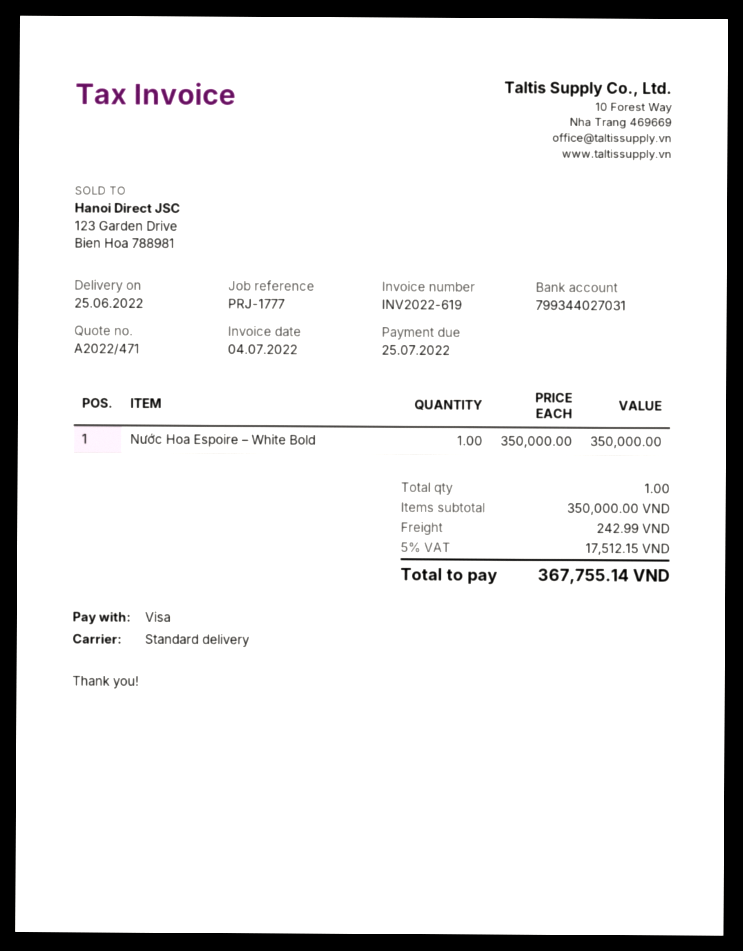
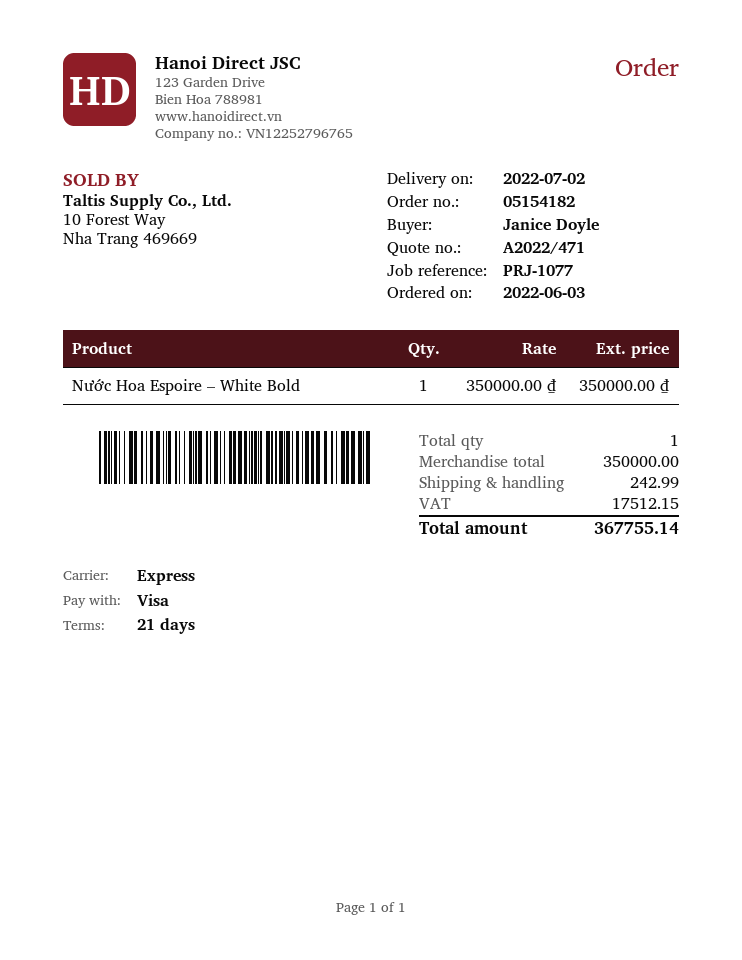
delivery date: 2022-06-25 -> 2022-07-02
reference: PRJ-1777 -> PRJ-1077
shipping method: standard -> express

